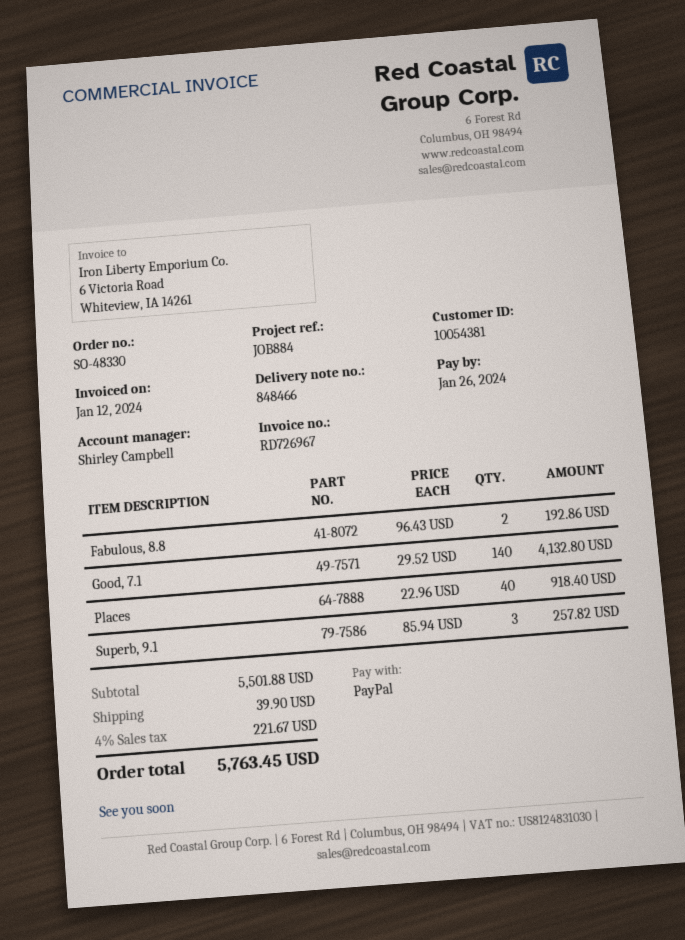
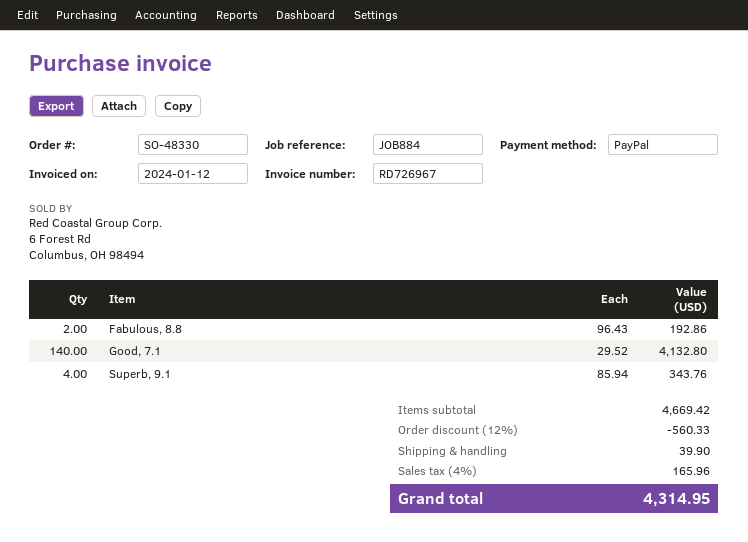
Places: 40 x 22.96 = 918.40 -> none
Superb, 9.1: 3 x 85.94 = 257.82 -> 4 x 85.94 = 343.76
subtotal: 5501.88 -> 4669.42
discount: none -> 12% = 560.33
tax: 4% = 221.67 -> 4% = 165.96
total: 5763.45 -> 4314.95

